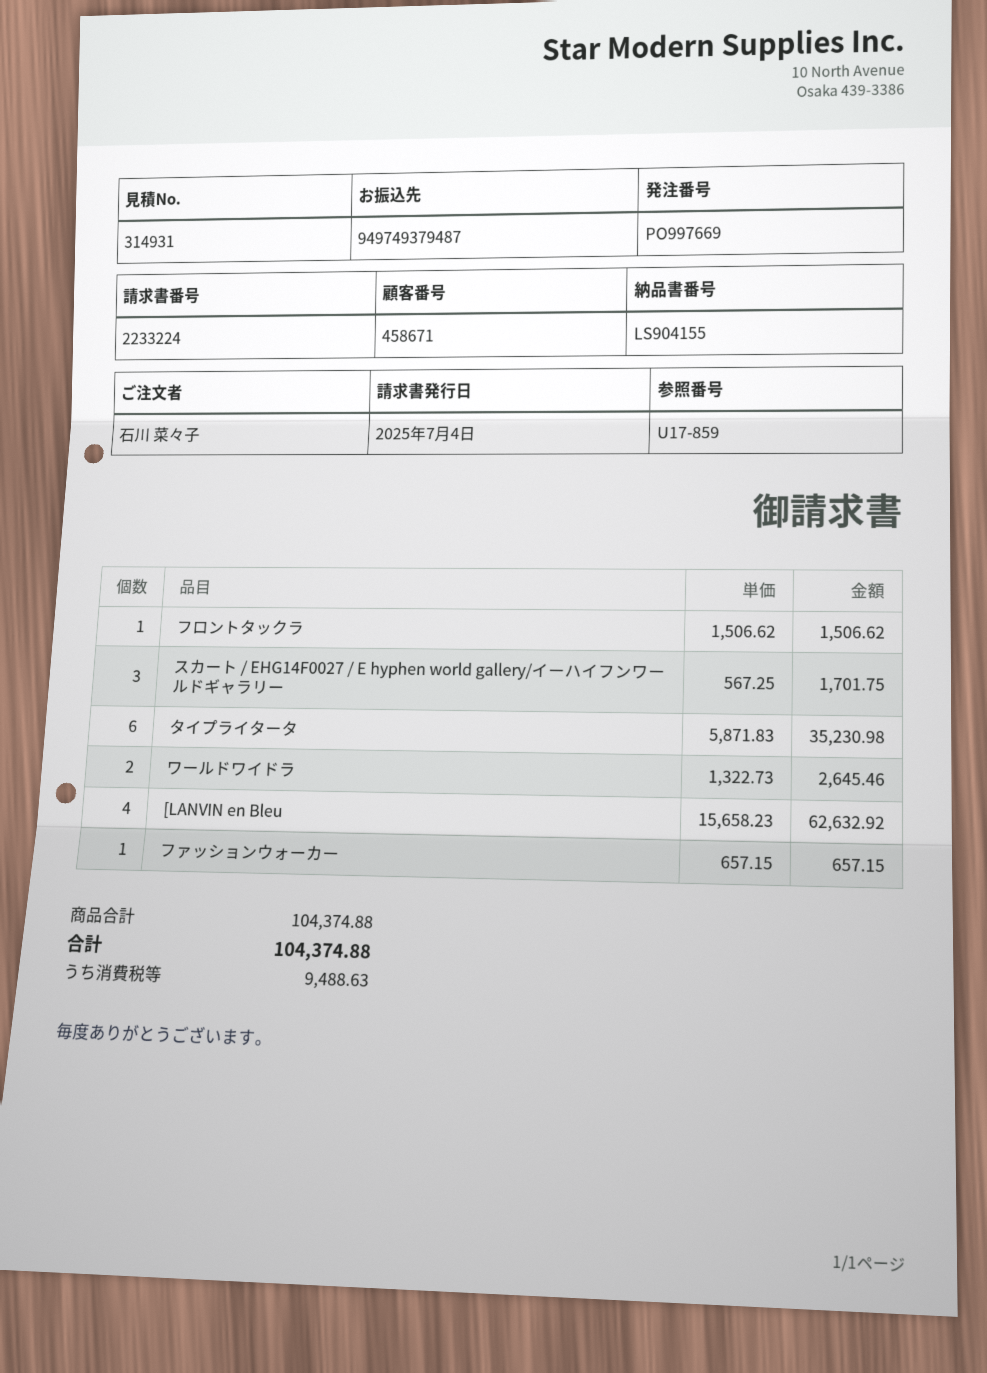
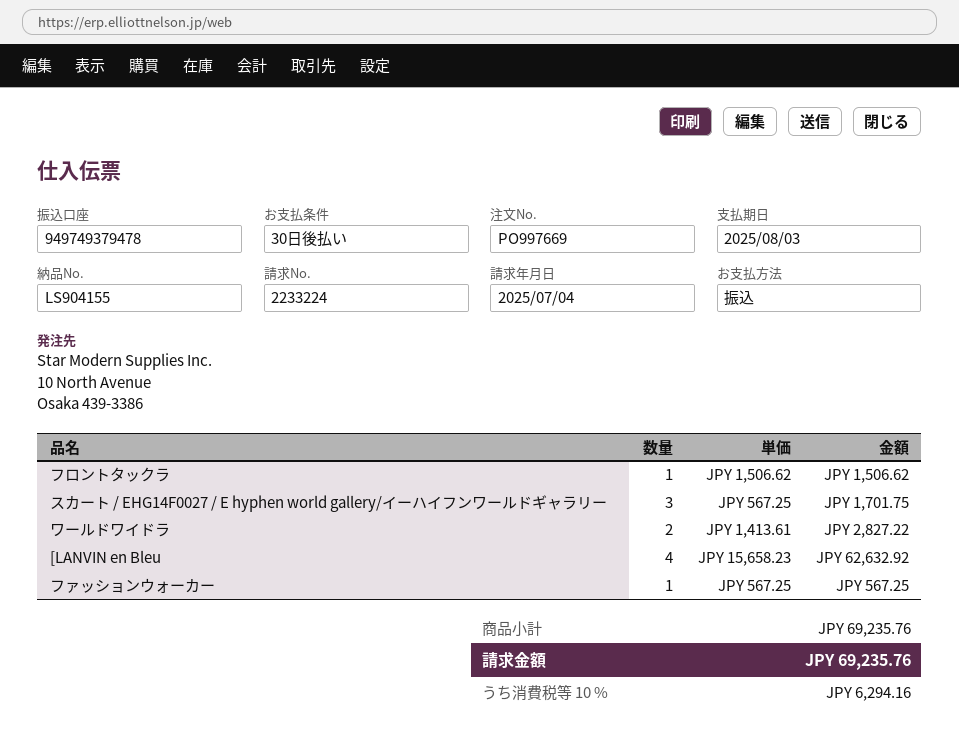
bank account: 949749379487 -> 949749379478
タイプライタータ: 6 x 5871.83 = 35230.98 -> none
ワールドワイドラ: 2 x 1322.73 = 2645.46 -> 2 x 1413.61 = 2827.22
ファッションウォーカー: 1 x 657.15 = 657.15 -> 1 x 567.25 = 567.25
subtotal: 104374.88 -> 69235.76
tax: 9488.63 -> 6294.16
total: 104374.88 -> 69235.76

